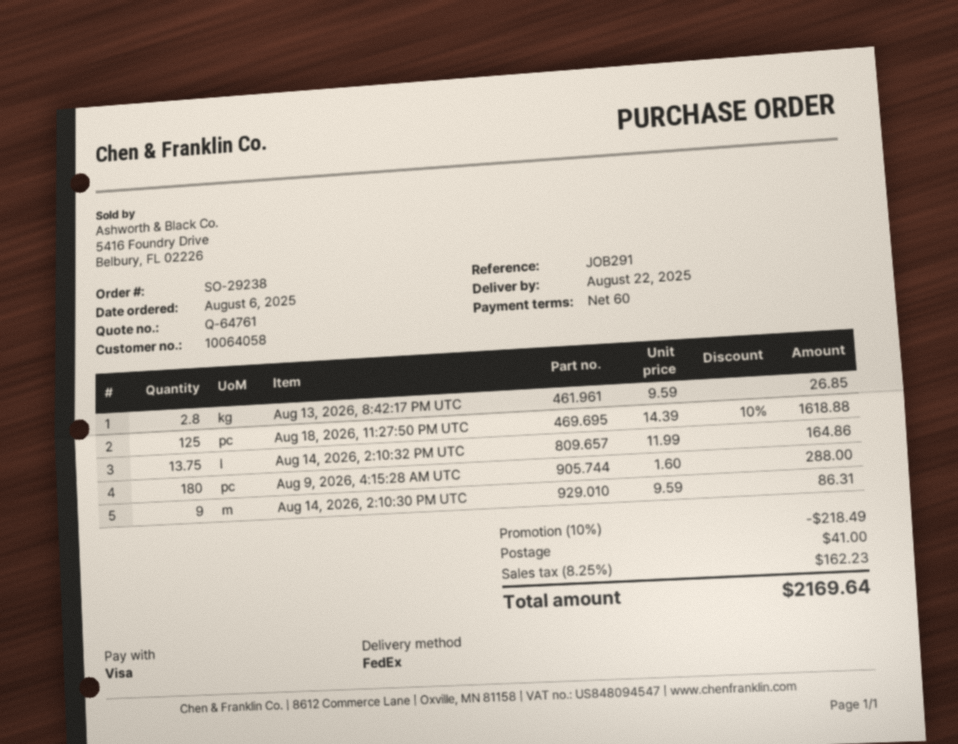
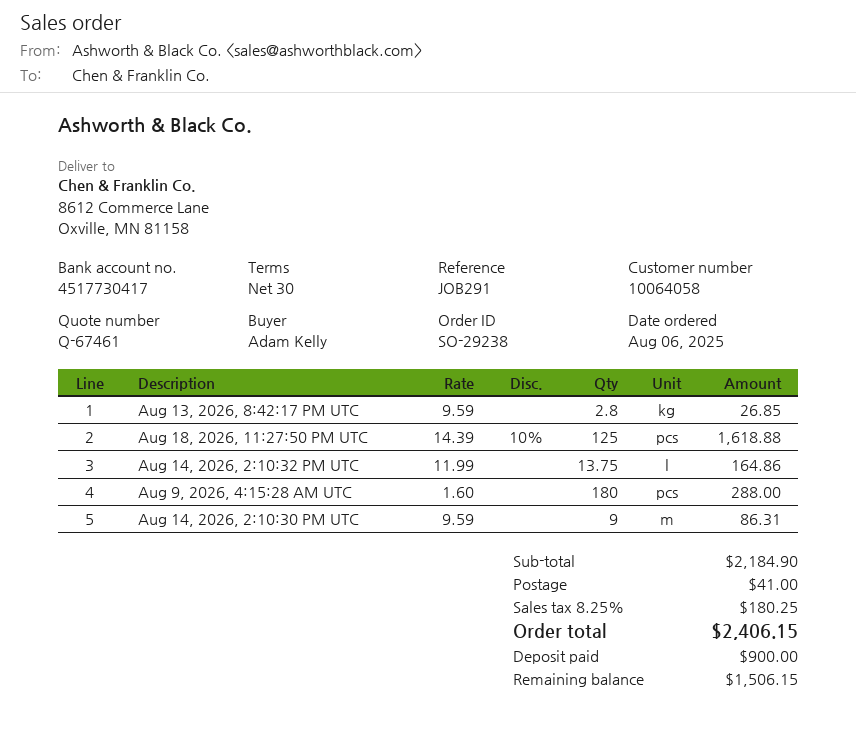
quote number: Q-64761 -> Q-67461
payment terms: 60 days -> 30 days
discount: 10% = 218.49 -> none
tax: 8.25% = 162.23 -> 8.25% = 180.25
total: 2169.64 -> 2406.15

